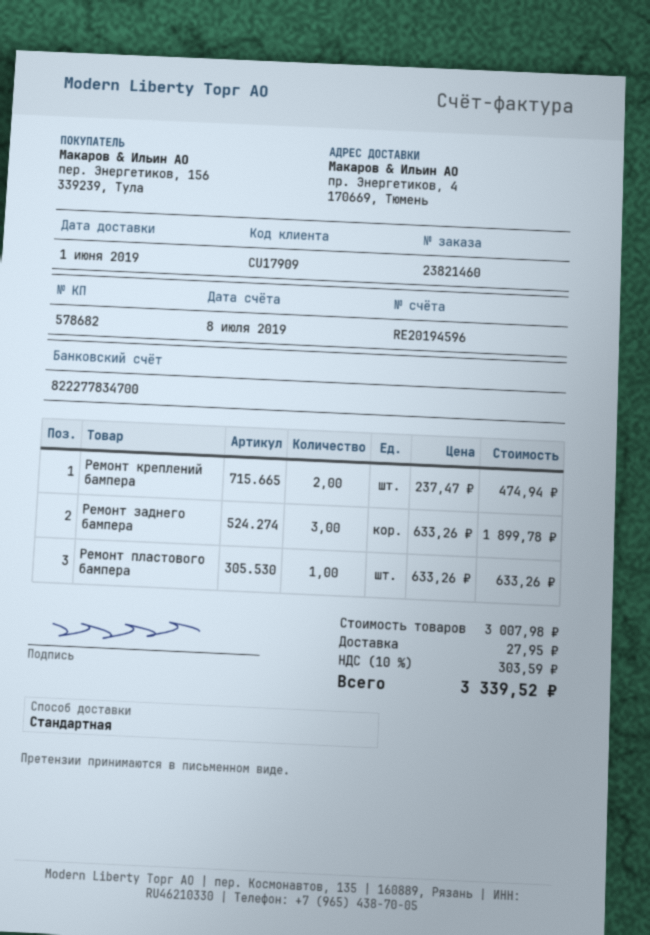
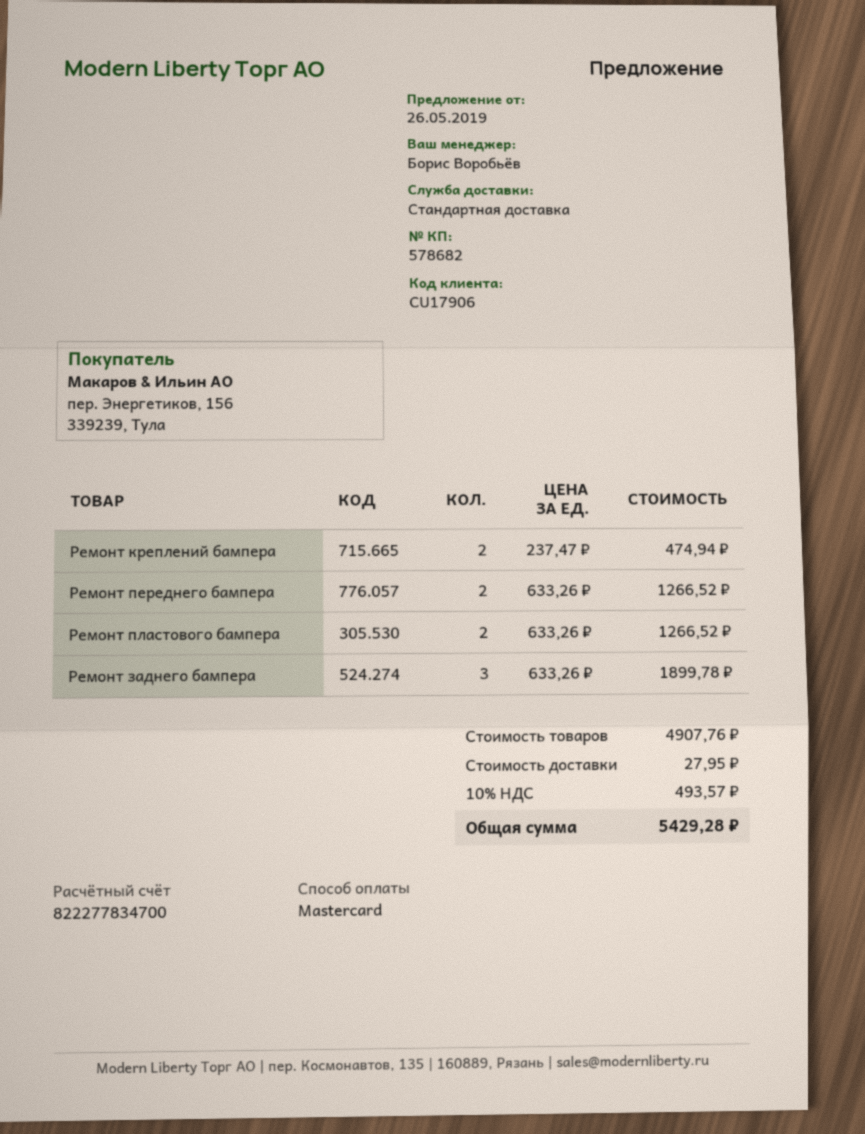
customer number: CU17909 -> CU17906
Ремонт пластового бампера: 1 x 633.26 = 633.26 -> 2 x 633.26 = 1266.52
Ремонт переднего бампера: none -> 2 x 633.26 = 1266.52
subtotal: 3007.98 -> 4907.76
tax: 10% = 303.59 -> 10% = 493.57
total: 3339.52 -> 5429.28

